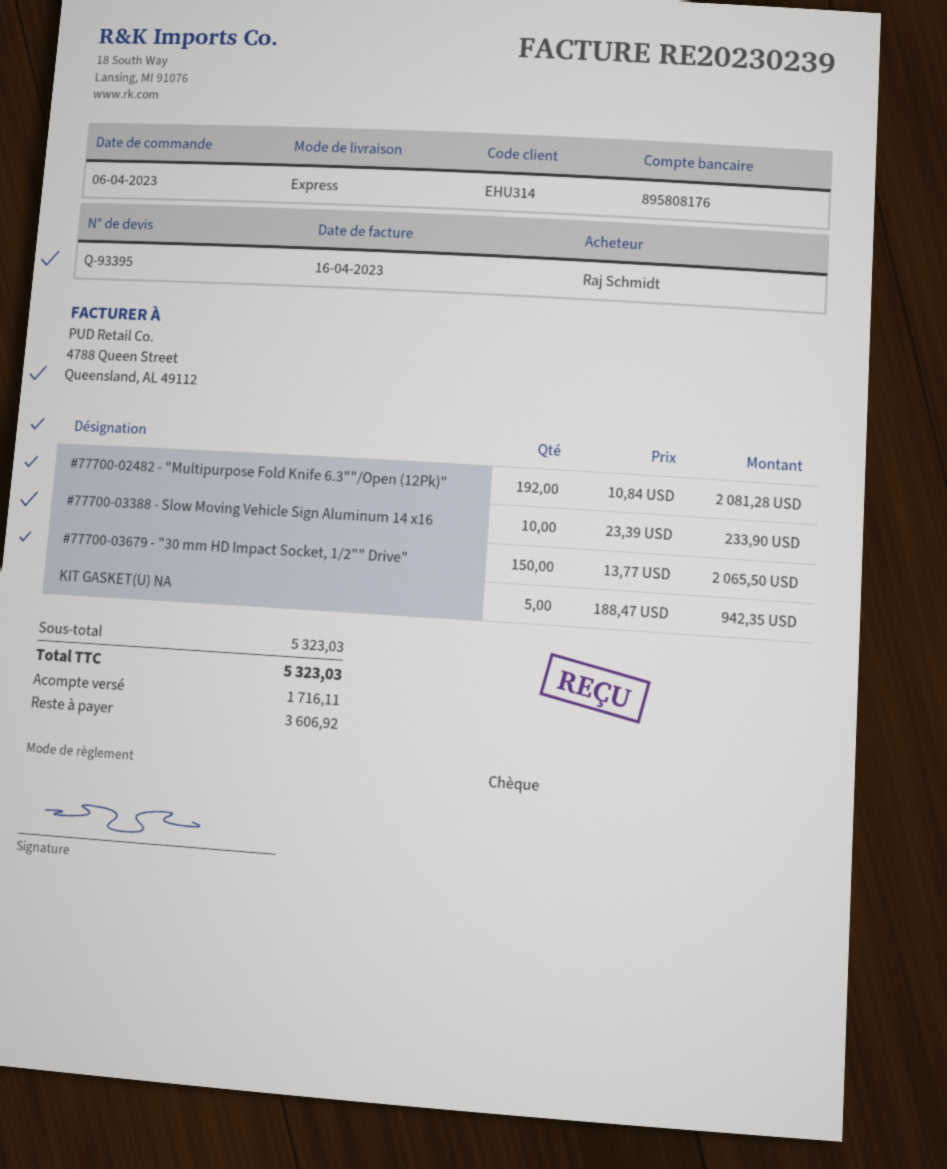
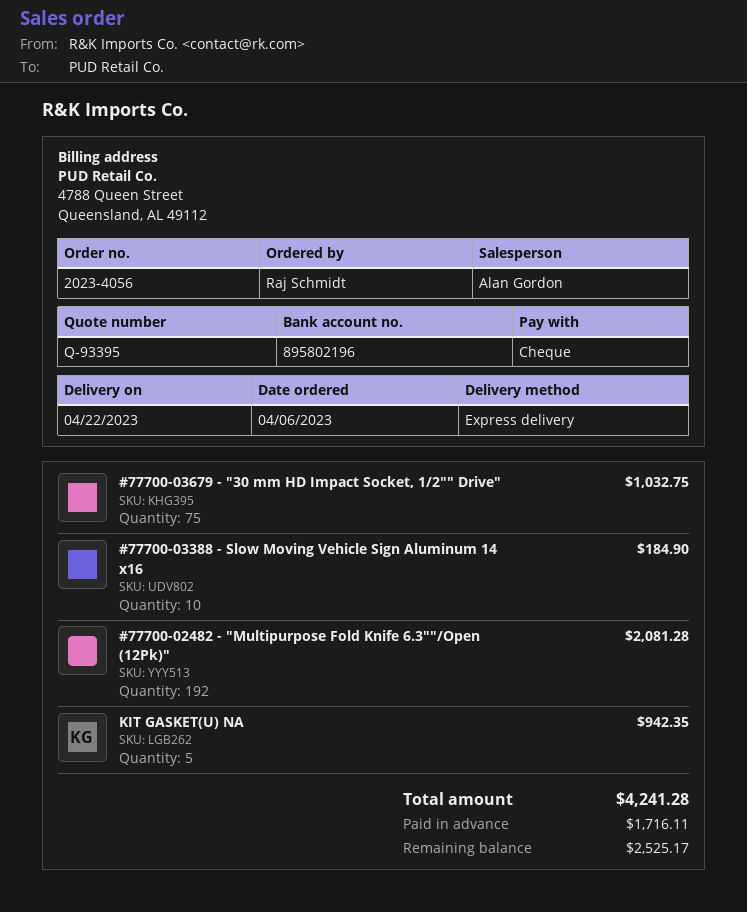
bank account: 895808176 -> 895802196
#77700-03388 - Slow Moving Vehicle Sign Aluminum 14 x16: 10 for 233.90 -> 10 for 184.90
#77700-03679 - "30 mm HD Impact Socket, 1/2"" Drive": 150 for 2065.50 -> 75 for 1032.75
total: 5323.03 -> 4241.28
balance: 3606.92 -> 2525.17

